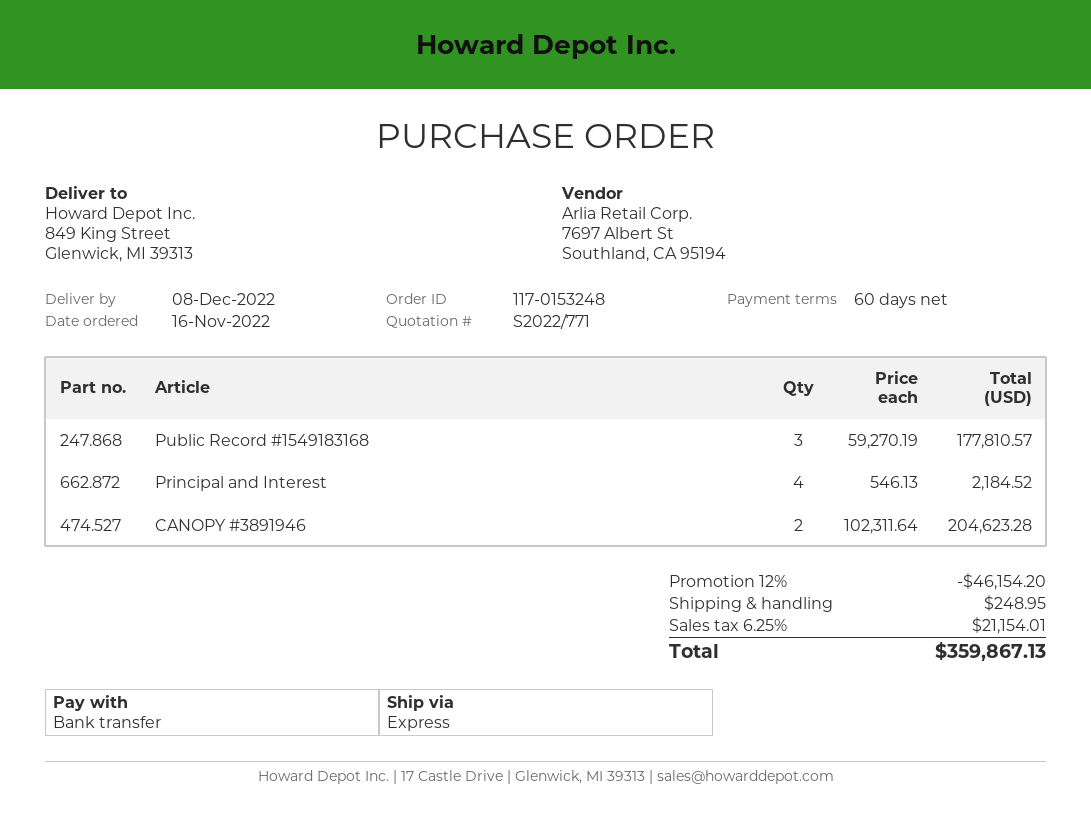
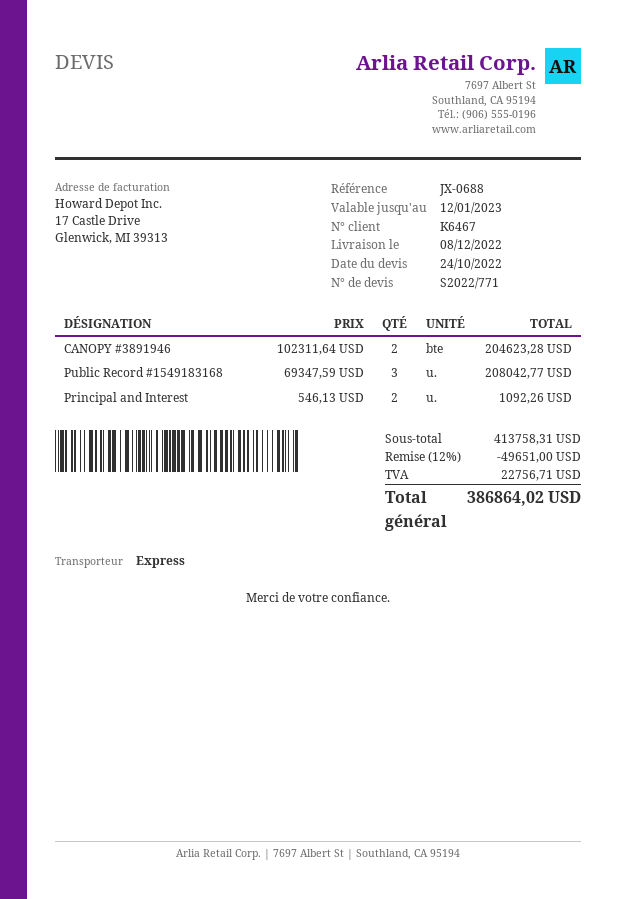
Public Record #1549183168: 3 x 59270.19 = 177810.57 -> 3 x 69347.59 = 208042.77
Principal and Interest: 4 x 546.13 = 2184.52 -> 2 x 546.13 = 1092.26
discount: 12% = 46154.20 -> 12% = 49651.00
shipping: 248.95 -> none
tax: 21154.01 -> 22756.71
total: 359867.13 -> 386864.02

